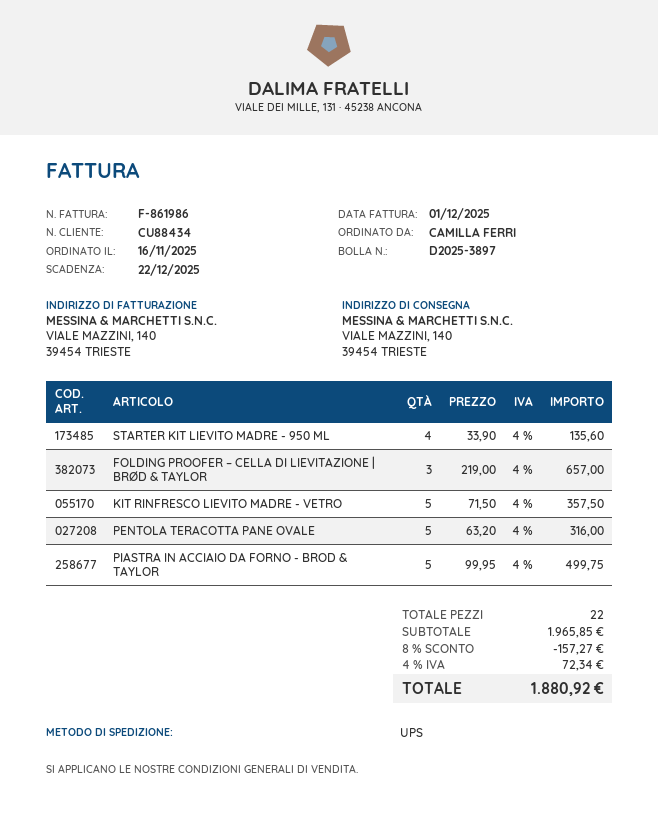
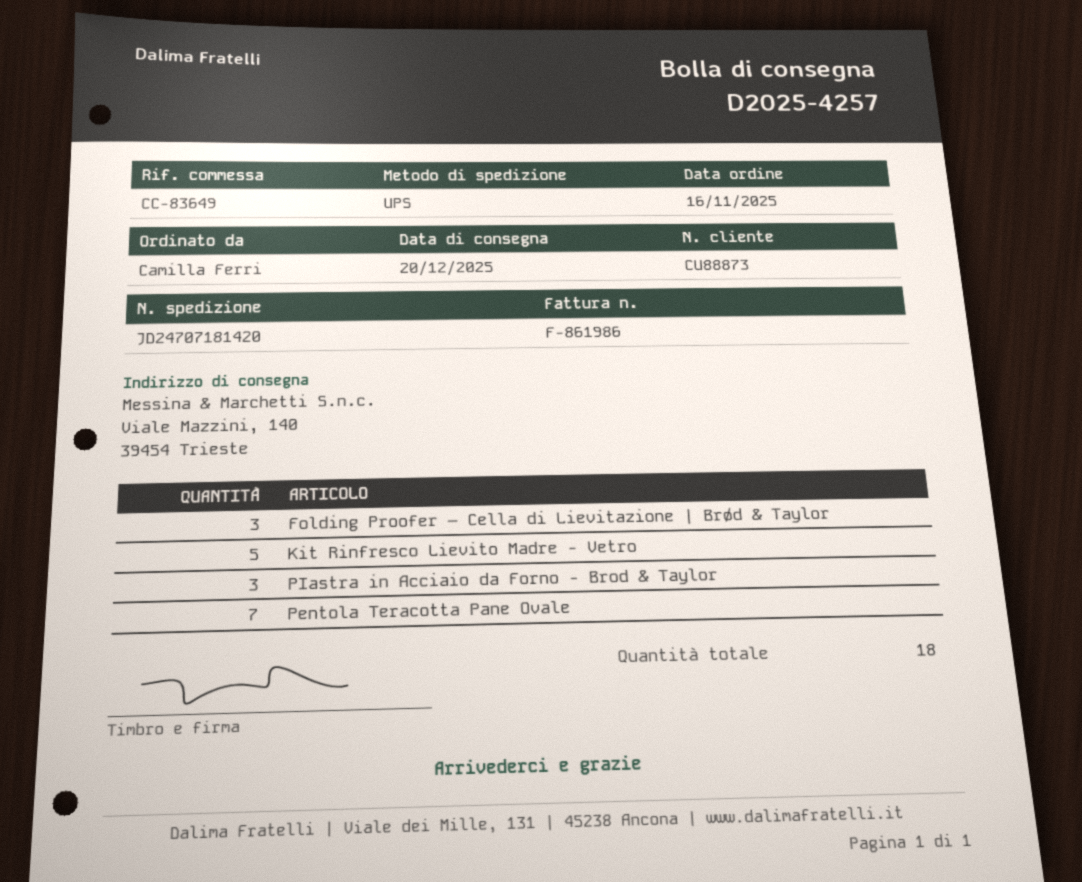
delivery note number: D2025-3897 -> D2025-4257
customer number: CU88434 -> CU88873
STARTER KIT LIEVITO MADRE - 950 ML: 4 -> none
PENTOLA TERACOTTA PANE OVALE: 5 -> 7
PIASTRA IN ACCIAIO DA FORNO - BROD & TAYLOR: 5 -> 3
total quantity: 22 -> 18

